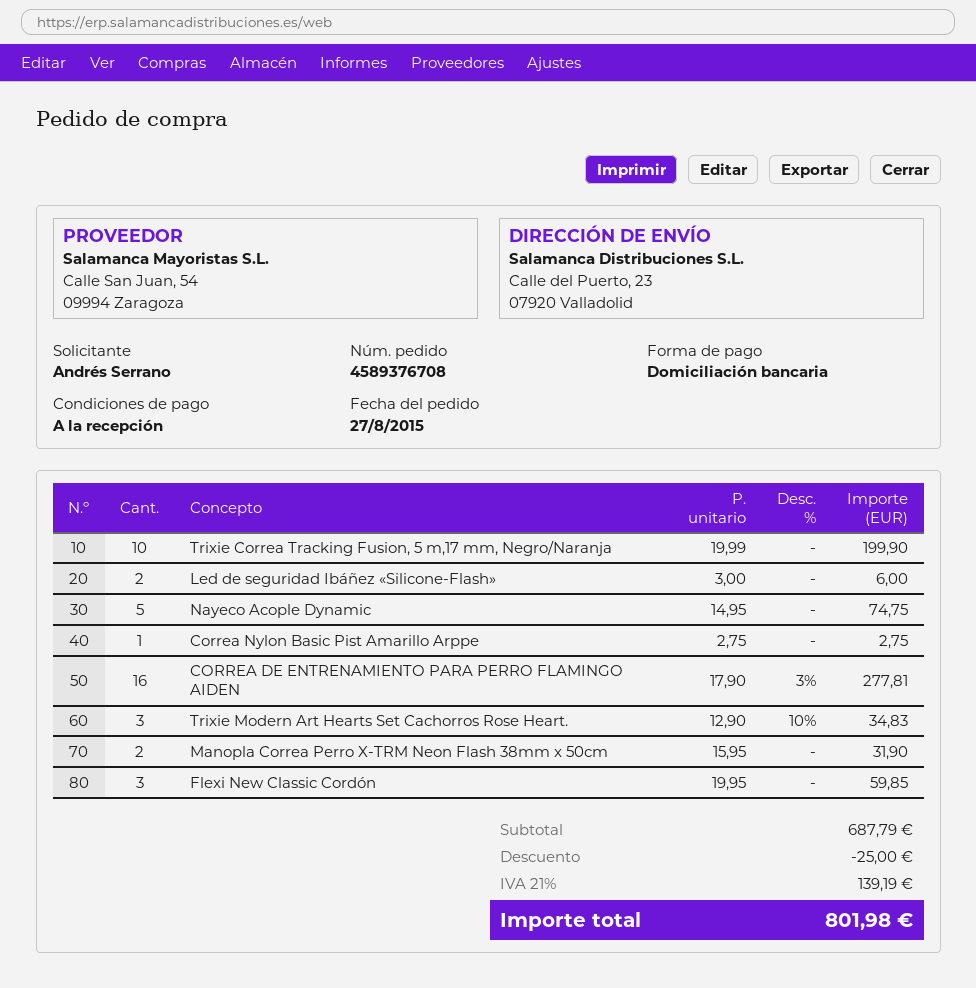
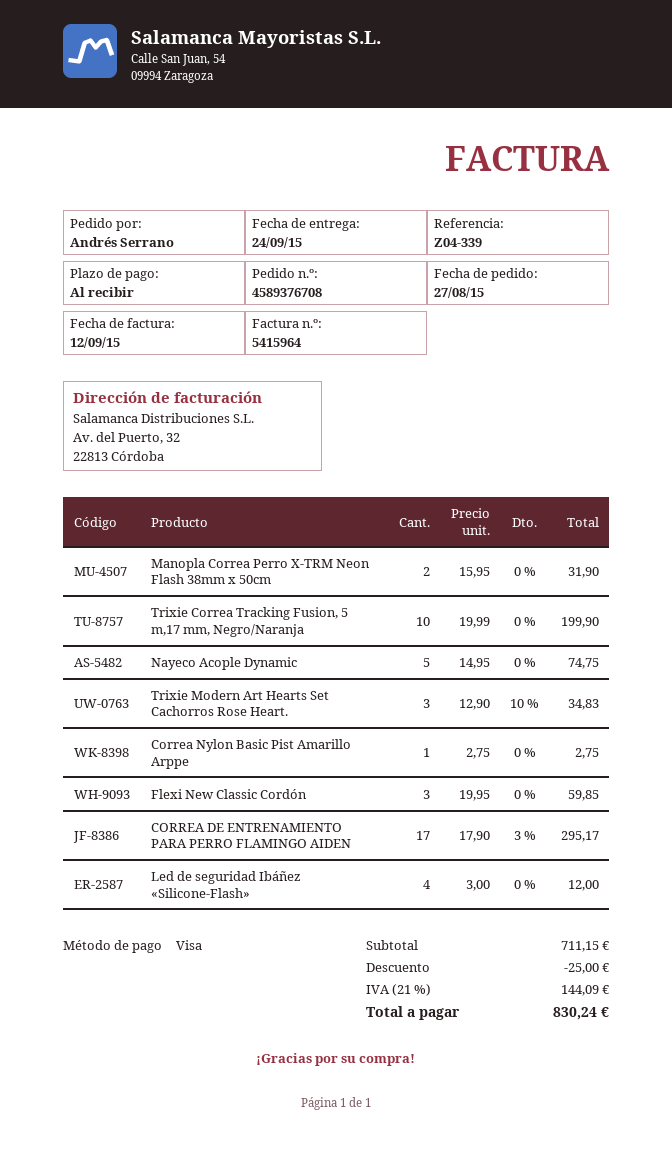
payment method: direct debit -> Visa
Led de seguridad Ibáñez «Silicone-Flash»: 2 x 3.00 = 6.00 -> 4 x 3.00 = 12.00
CORREA DE ENTRENAMIENTO PARA PERRO FLAMINGO AIDEN: 16 x 17.90 - 3% = 277.81 -> 17 x 17.90 - 3% = 295.17
subtotal: 687.79 -> 711.15
tax: 21% = 139.19 -> 21% = 144.09
total: 801.98 -> 830.24

